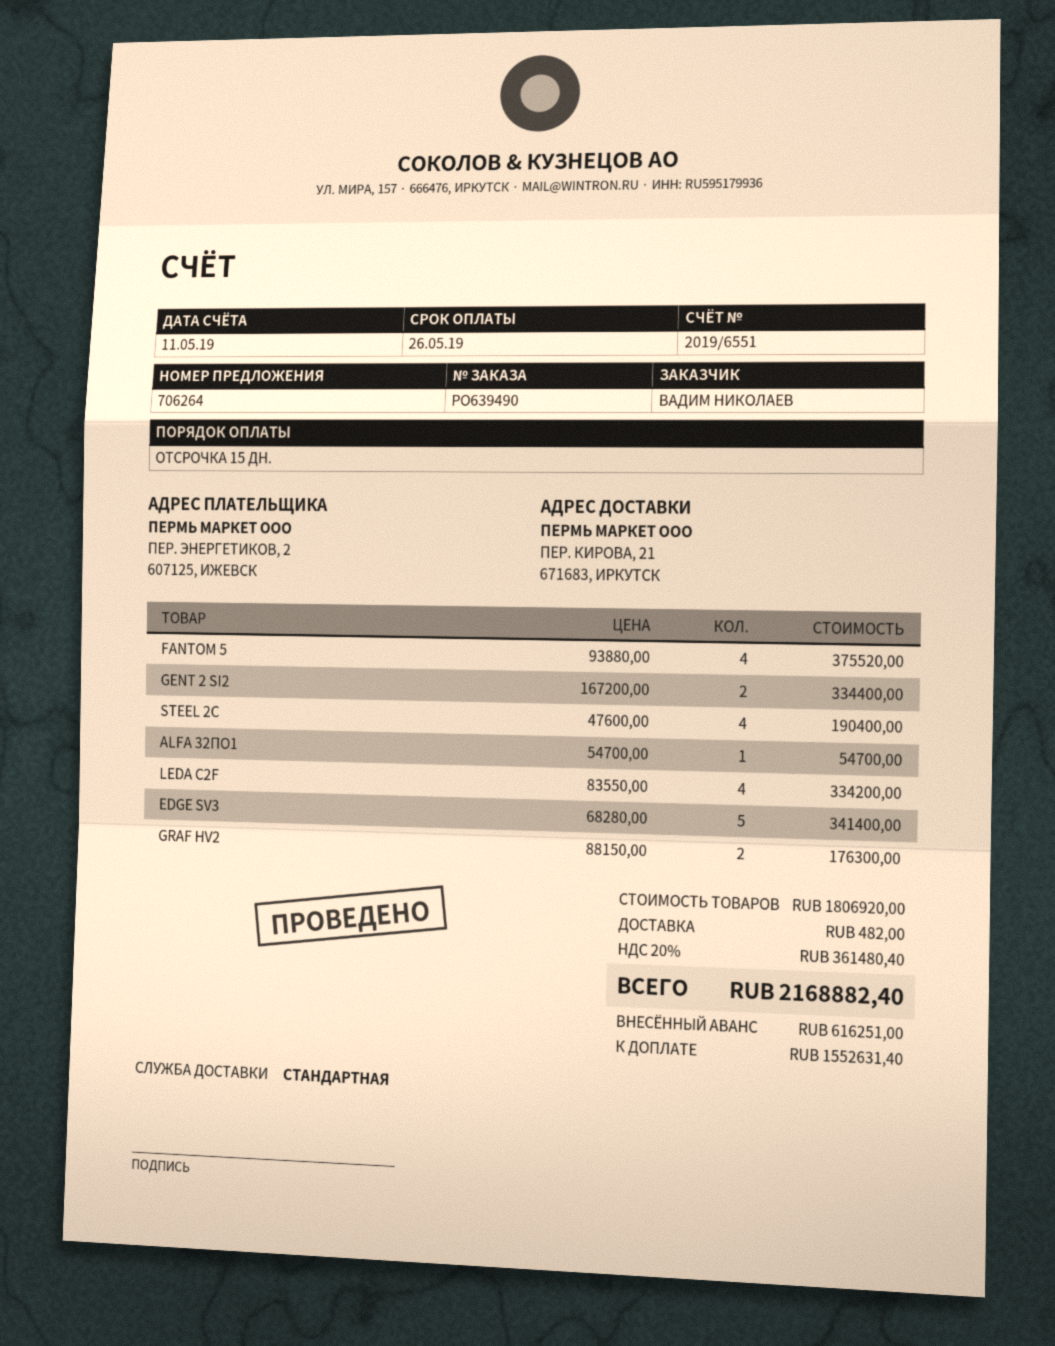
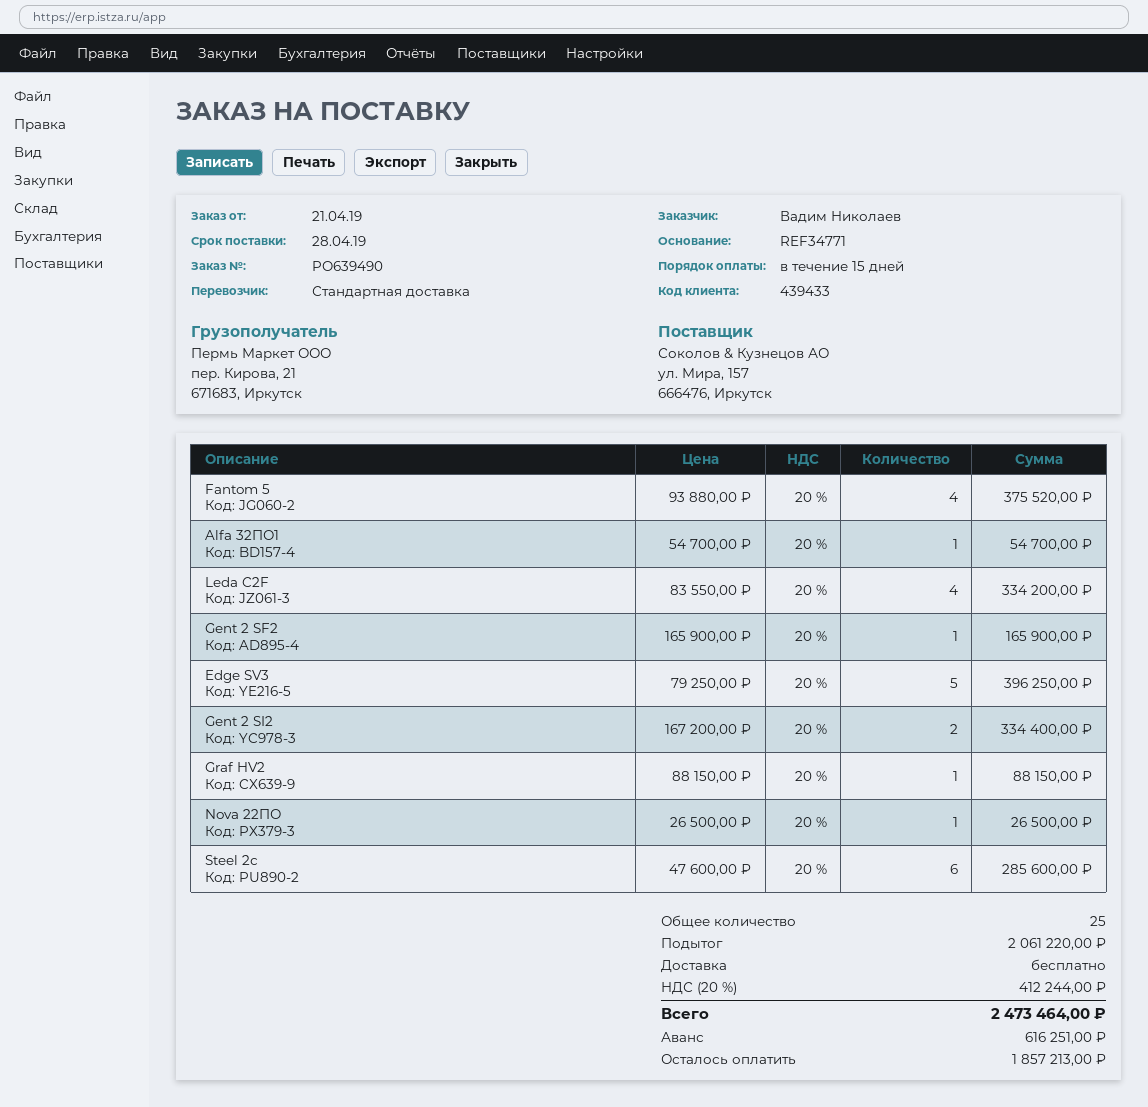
STEEL 2С: 4 x 47600.00 = 190400.00 -> 6 x 47600.00 = 285600.00
EDGE SV3: 5 x 68280.00 = 341400.00 -> 5 x 79250.00 = 396250.00
GRAF HV2: 2 x 88150.00 = 176300.00 -> 1 x 88150.00 = 88150.00
Gent 2 SF2: none -> 1 x 165900.00 = 165900.00
Nova 22ПО: none -> 1 x 26500.00 = 26500.00
subtotal: 1806920.00 -> 2061220.00
shipping: 482.00 -> 0.00
tax: 20% = 361480.40 -> 20% = 412244.00
total: 2168882.40 -> 2473464.00
balance: 1552631.40 -> 1857213.00

